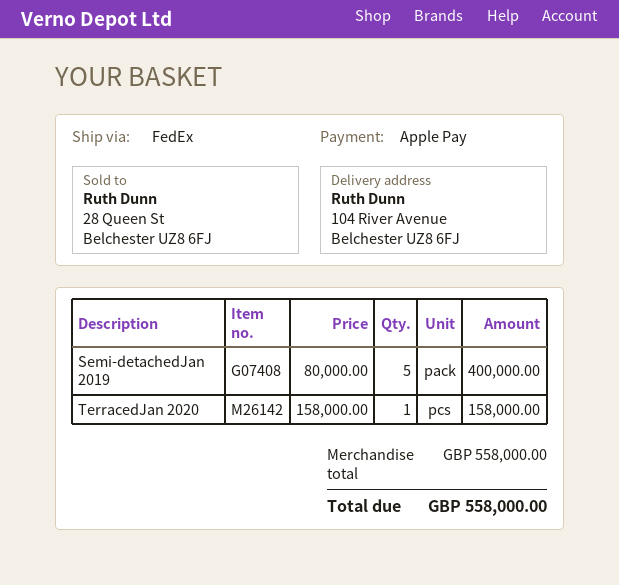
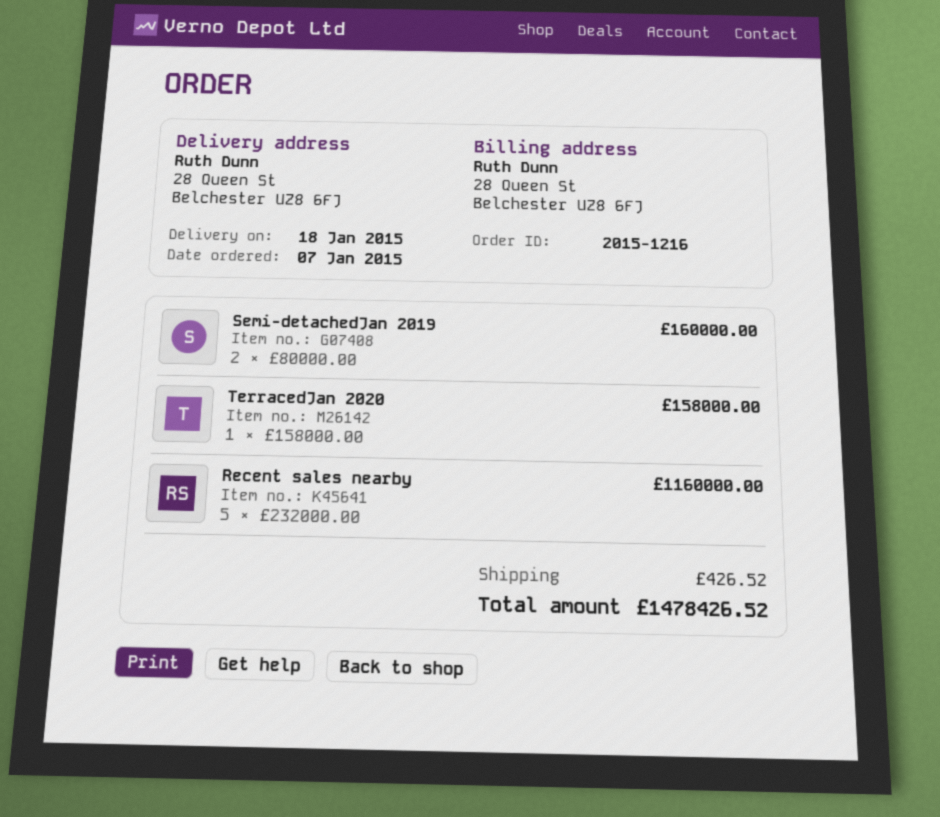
ship to: 104 River Avenue, Belchester UZ8 6FJ -> 28 Queen St, Belchester UZ8 6FJ
Semi-detachedJan 2019: 5 x 80000.00 = 400000.00 -> 2 x 80000.00 = 160000.00
Recent sales nearby: none -> 5 x 232000.00 = 1160000.00
shipping: none -> 426.52
total: 558000.00 -> 1478426.52

